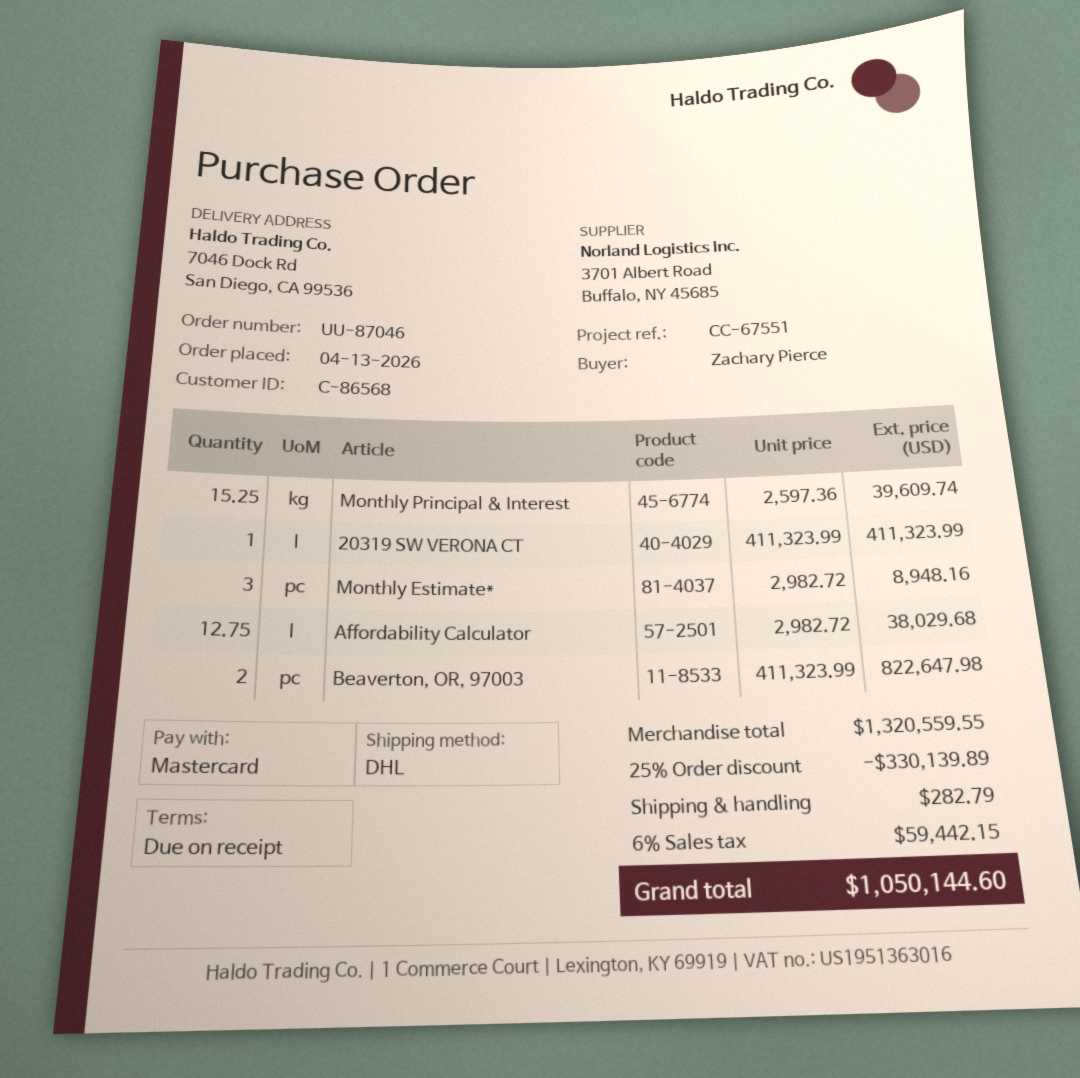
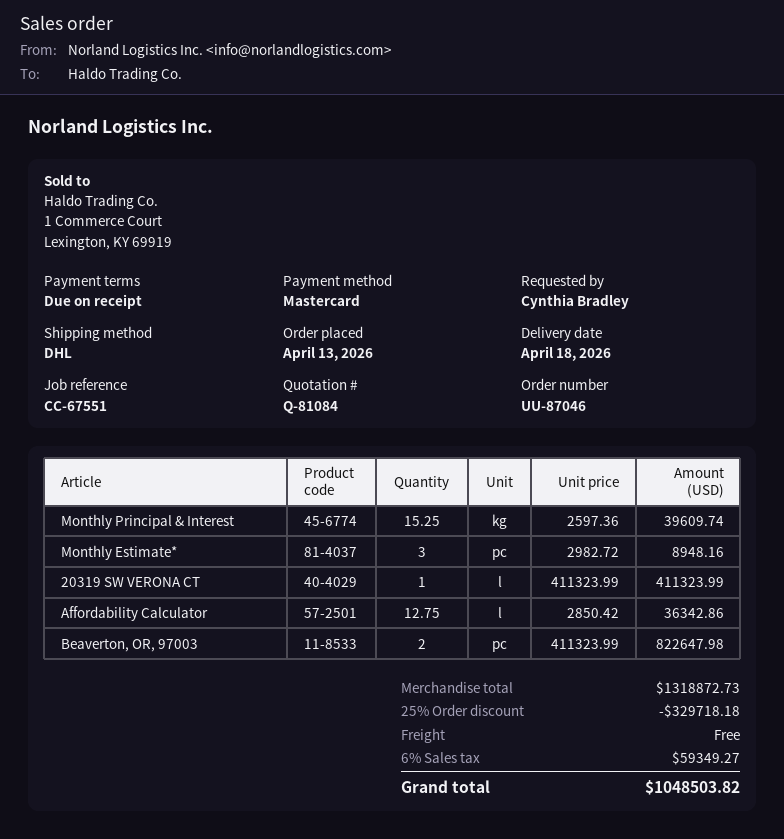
ordered by: Zachary Pierce -> Cynthia Bradley
Affordability Calculator: 12.75 x 2982.72 = 38029.68 -> 12.75 x 2850.42 = 36342.86
subtotal: 1320559.55 -> 1318872.73
discount: 25% = 330139.89 -> 25% = 329718.18
shipping: 282.79 -> 0.00
tax: 6% = 59442.15 -> 6% = 59349.27
total: 1050144.60 -> 1048503.82

